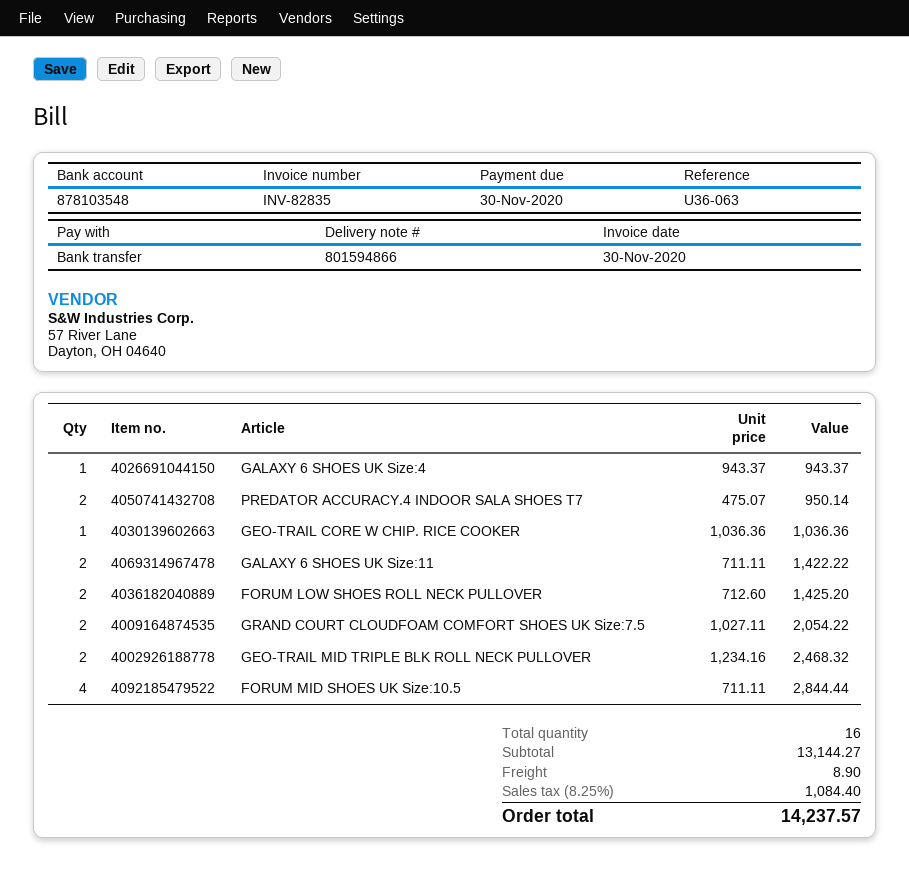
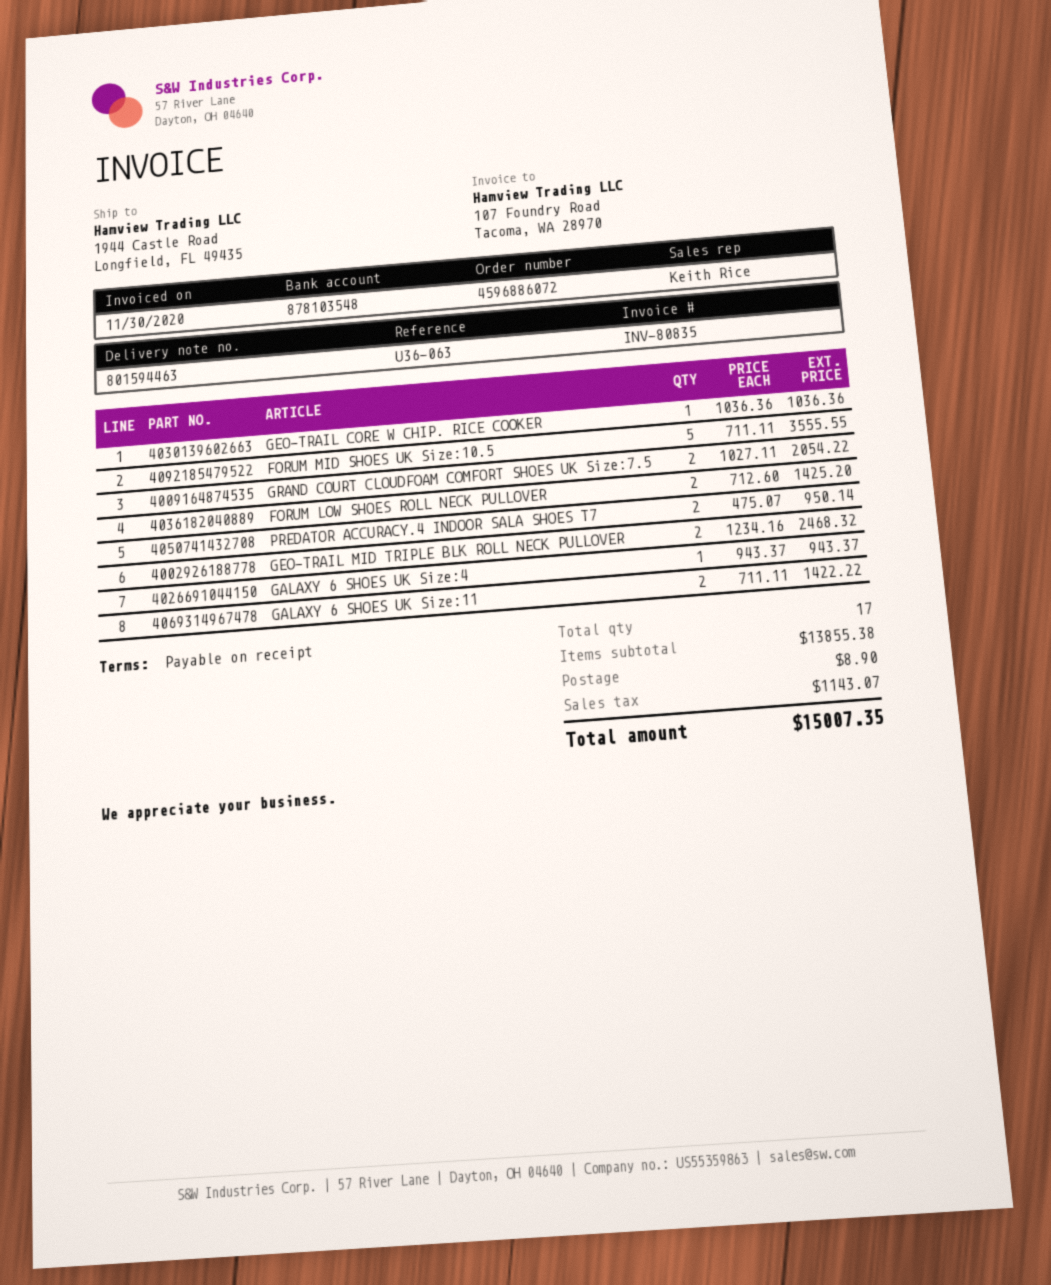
delivery note number: 801594866 -> 801594463
invoice number: INV-82835 -> INV-80835
FORUM MID SHOES UK Size:10.5: 4 x 711.11 = 2844.44 -> 5 x 711.11 = 3555.55
total quantity: 16 -> 17
subtotal: 13144.27 -> 13855.38
tax: 1084.40 -> 1143.07
total: 14237.57 -> 15007.35

